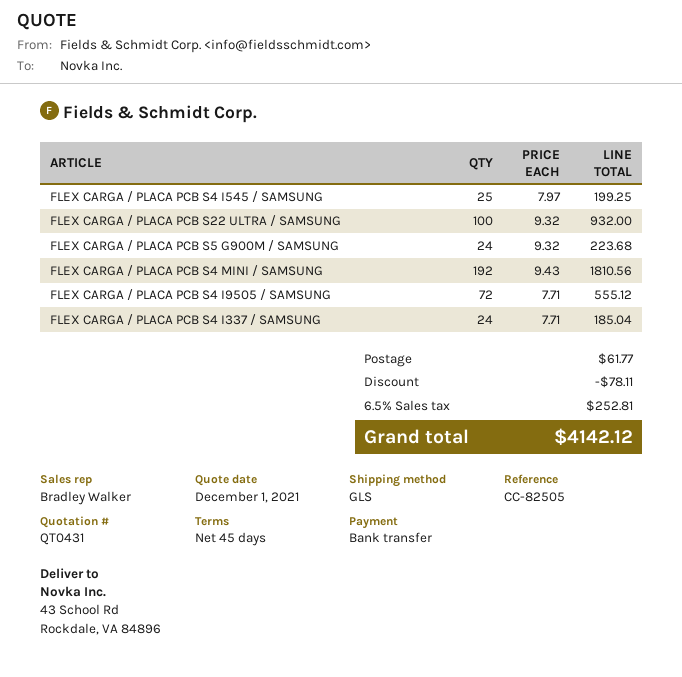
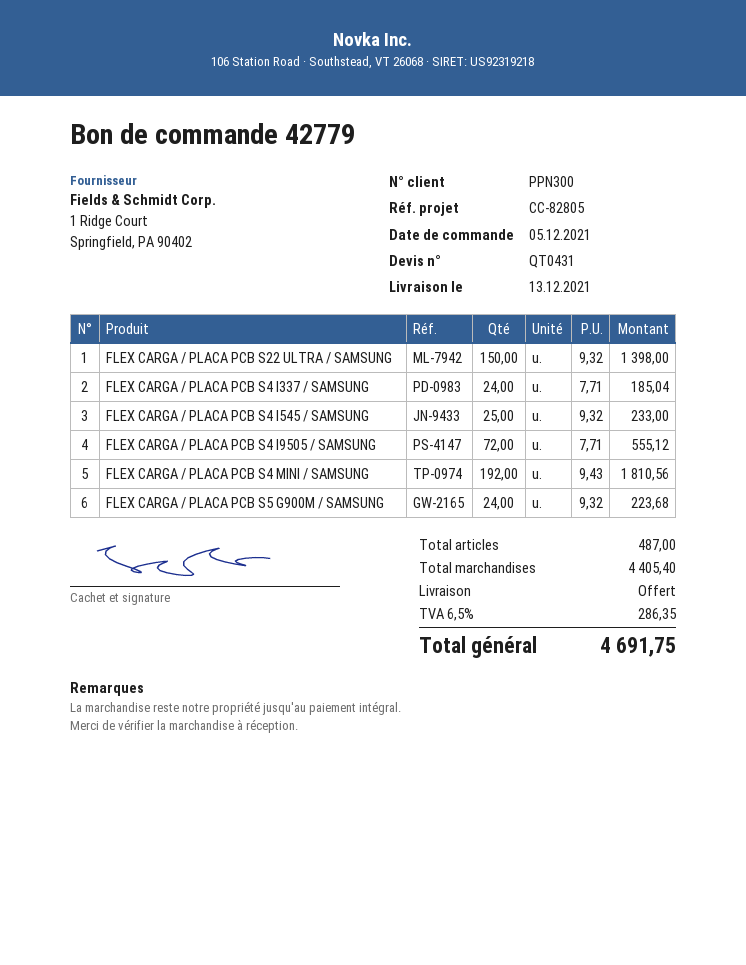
reference: CC-82505 -> CC-82805
FLEX CARGA / PLACA PCB S4 I545 / SAMSUNG: 25 x 7.97 = 199.25 -> 25 x 9.32 = 233.00
FLEX CARGA / PLACA PCB S22 ULTRA / SAMSUNG: 100 x 9.32 = 932.00 -> 150 x 9.32 = 1398.00
discount: 78.11 -> none
shipping: 61.77 -> 0.00
tax: 6.5% = 252.81 -> 6.5% = 286.35
total: 4142.12 -> 4691.75

